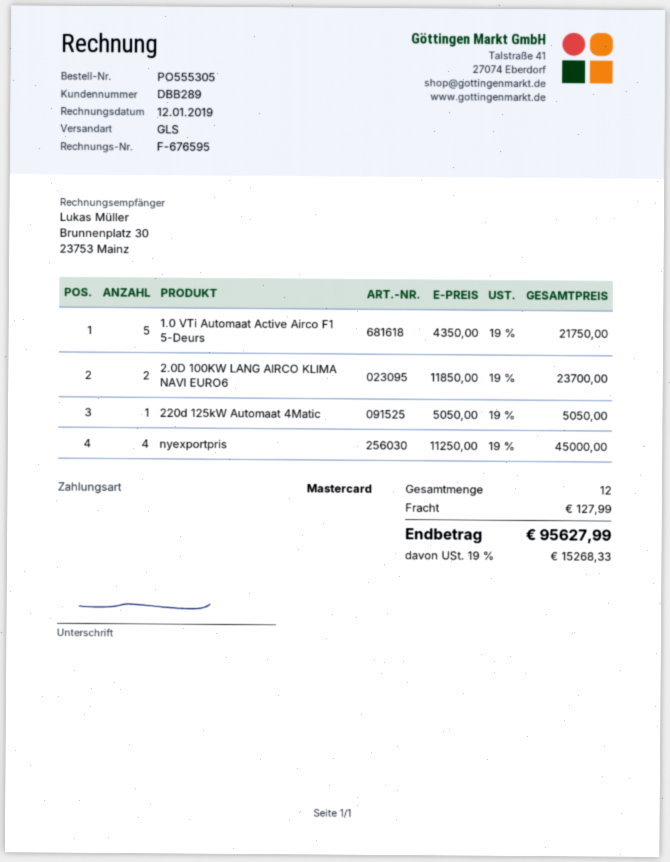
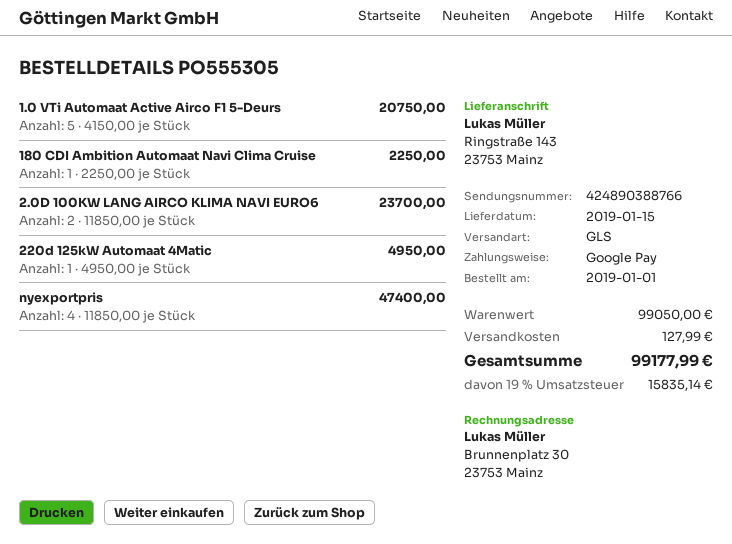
payment method: Mastercard -> Google Pay
1.0 VTi Automaat Active Airco F1 5-Deurs: 5 x 4350.00 = 21750.00 -> 5 x 4150.00 = 20750.00
220d 125kW Automaat 4Matic: 1 x 5050.00 = 5050.00 -> 1 x 4950.00 = 4950.00
nyexportpris: 4 x 11250.00 = 45000.00 -> 4 x 11850.00 = 47400.00
180 CDI Ambition Automaat Navi Clima Cruise: none -> 1 x 2250.00 = 2250.00
tax: 19% = 15268.33 -> 19% = 15835.14
total: 95627.99 -> 99177.99

